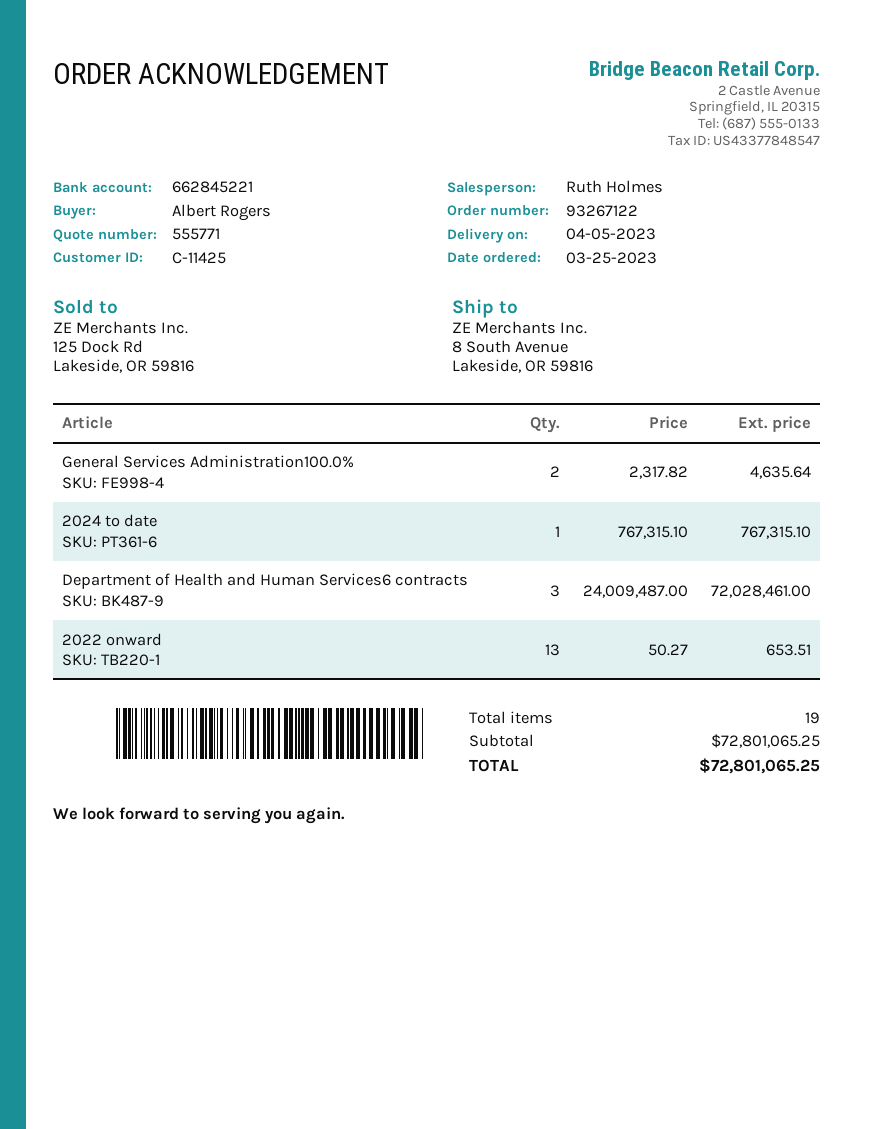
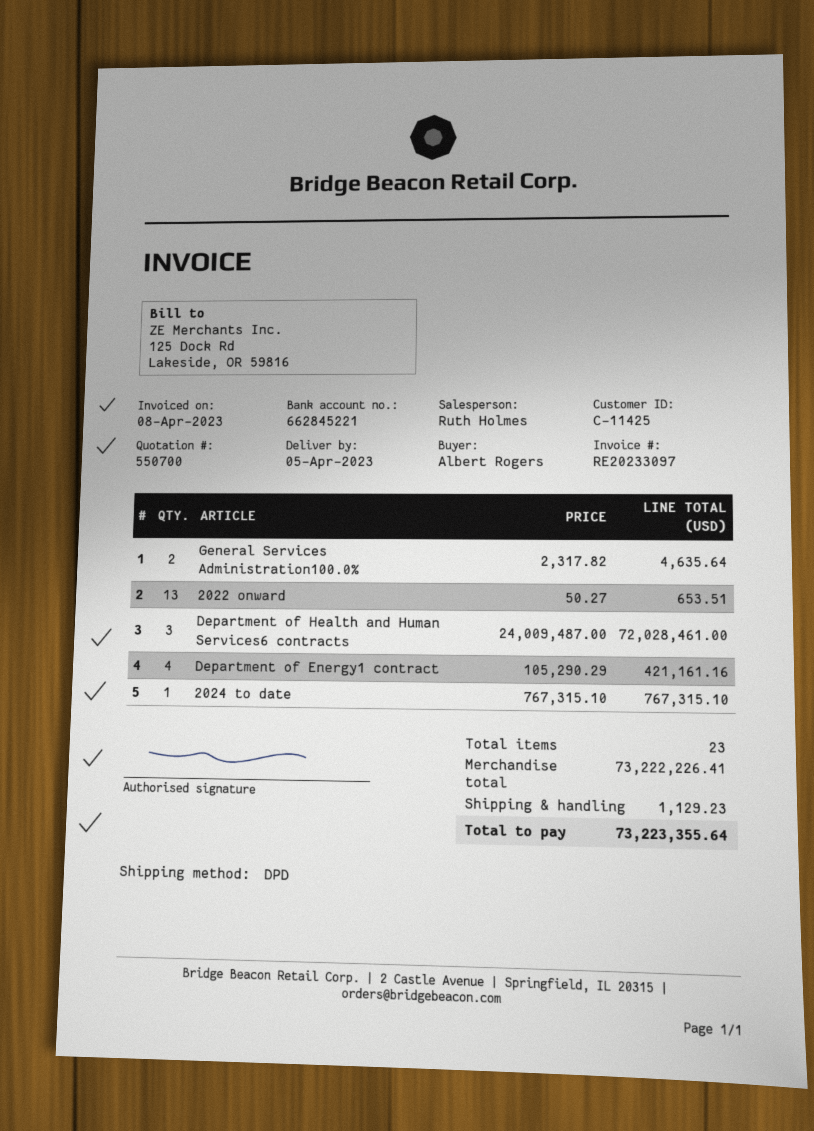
quote number: 555771 -> 550700
Department of Energy1 contract: none -> 4 x 105290.29 = 421161.16
total quantity: 19 -> 23
subtotal: 72801065.25 -> 73222226.41
shipping: none -> 1129.23
total: 72801065.25 -> 73223355.64

